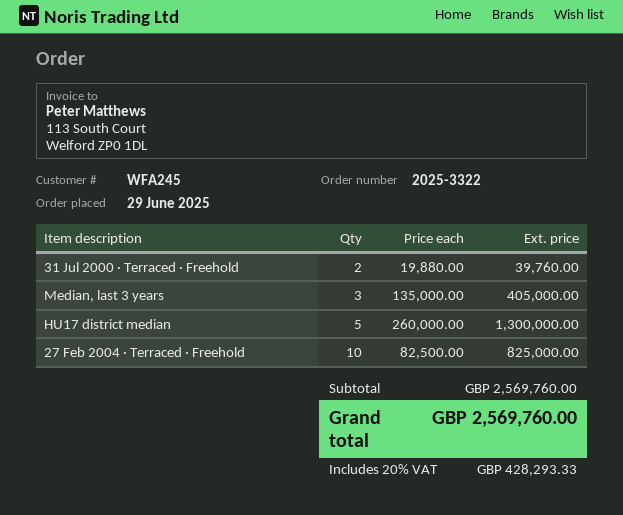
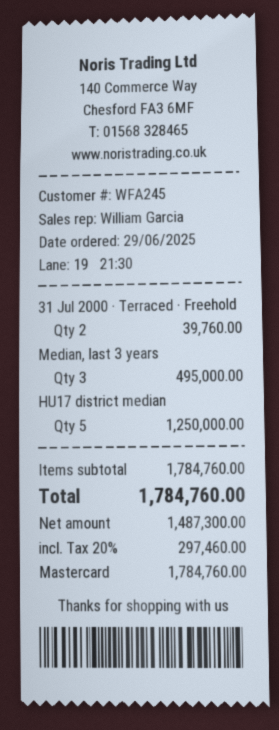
Median, last 3 years: 3 for 405000.00 -> 3 for 495000.00
HU17 district median: 5 for 1300000.00 -> 5 for 1250000.00
27 Feb 2004 · Terraced · Freehold: 10 for 825000.00 -> none
subtotal: 2569760.00 -> 1784760.00
tax: 20% = 428293.33 -> 20% = 297460.00
total: 2569760.00 -> 1784760.00

